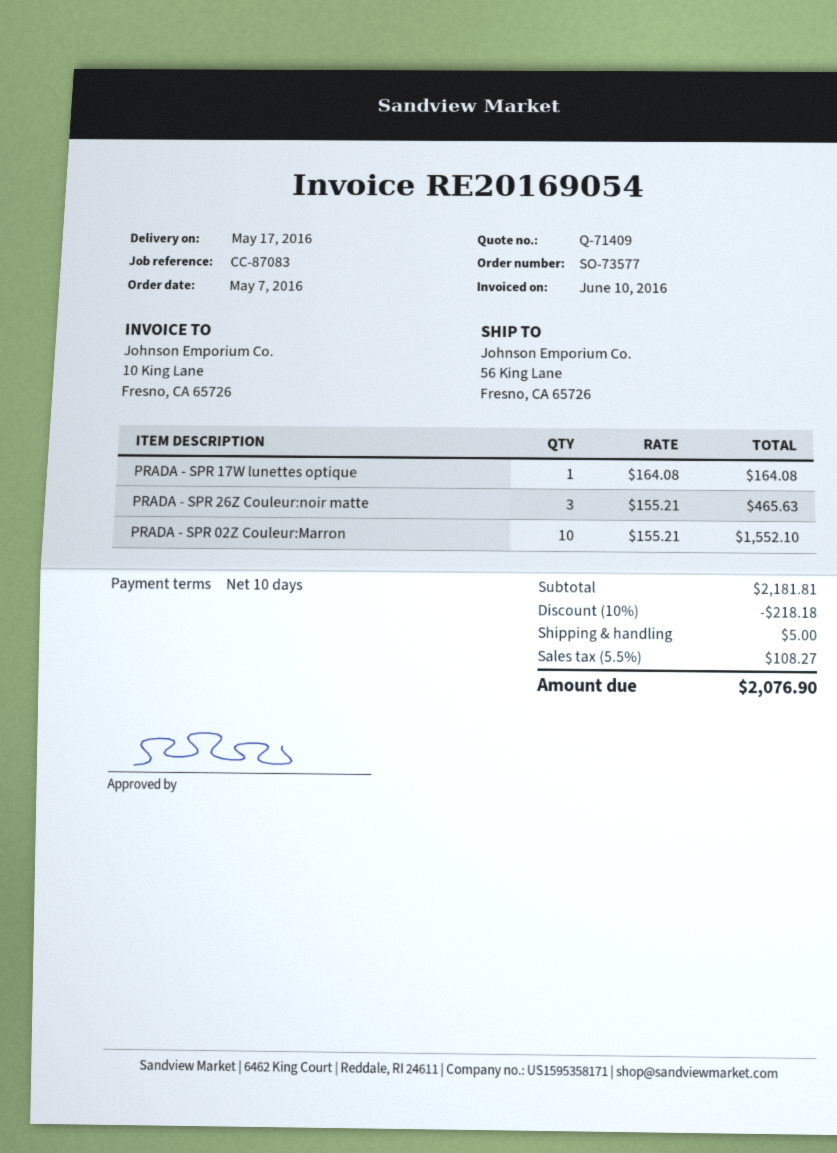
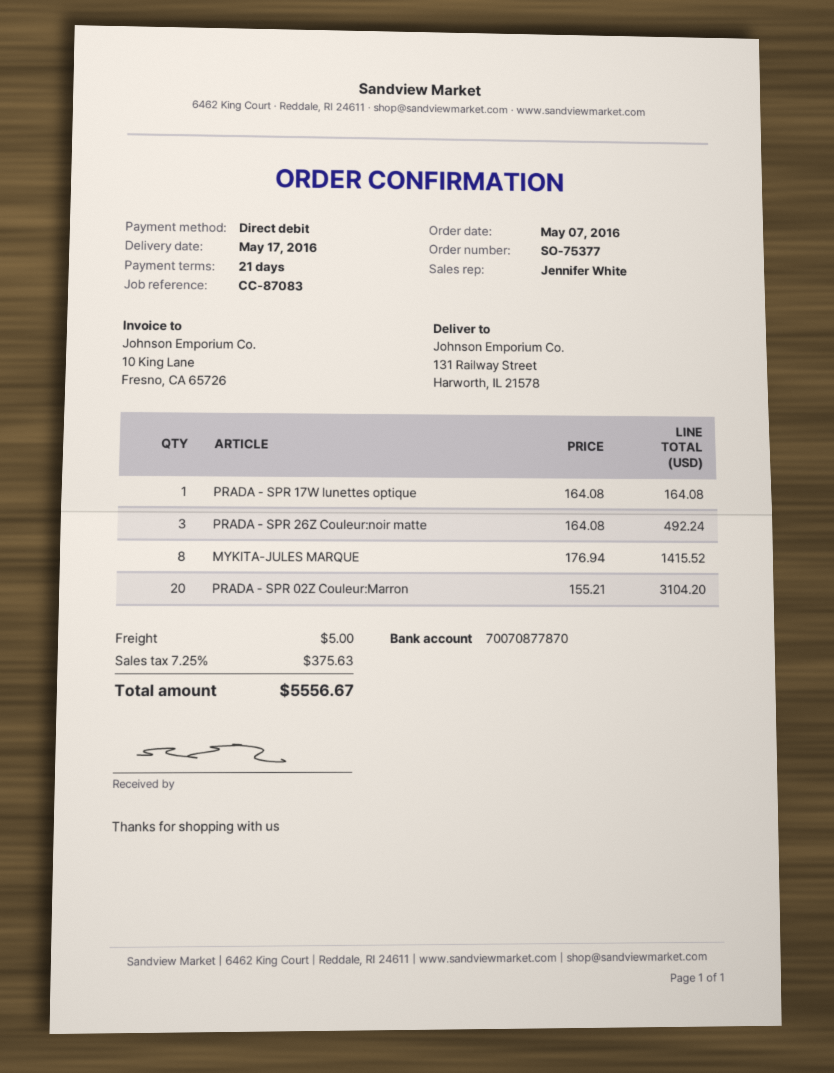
order number: SO-73577 -> SO-75377
payment terms: 10 days -> 21 days
ship to: 56 King Lane, Fresno, CA 65726 -> 131 Railway Street, Harworth, IL 21578
PRADA - SPR 26Z Couleur:noir matte: 3 x 155.21 = 465.63 -> 3 x 164.08 = 492.24
PRADA - SPR 02Z Couleur:Marron: 10 x 155.21 = 1552.10 -> 20 x 155.21 = 3104.20
MYKITA-JULES MARQUE: none -> 8 x 176.94 = 1415.52
discount: 10% = 218.18 -> none
tax: 5.5% = 108.27 -> 7.25% = 375.63
total: 2076.90 -> 5556.67

